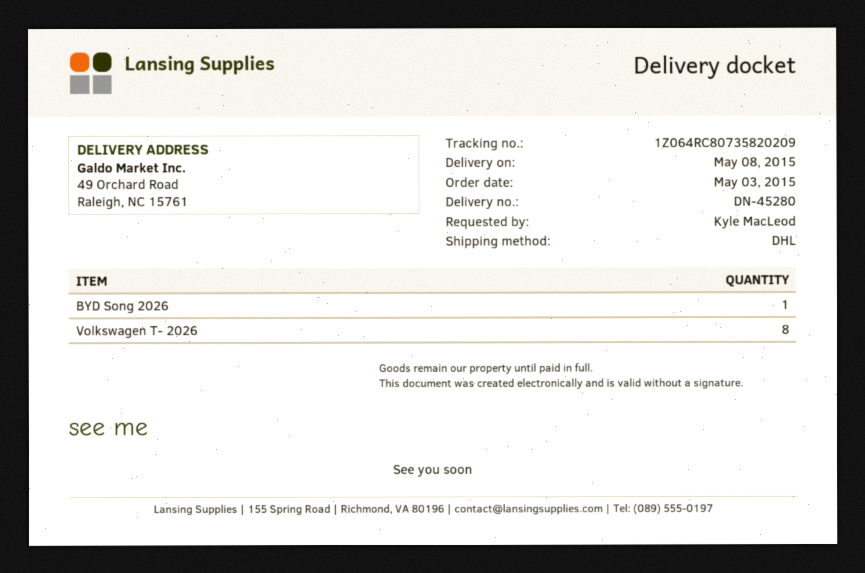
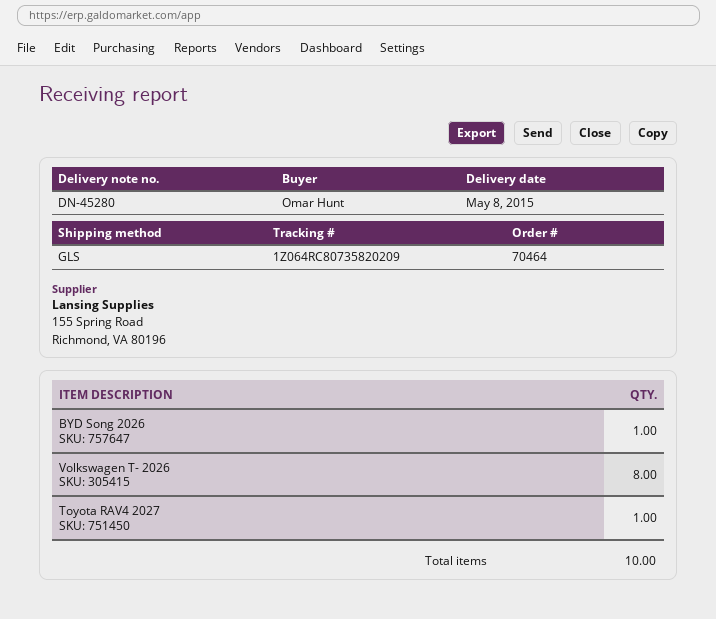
ordered by: Kyle MacLeod -> Omar Hunt
shipping method: DHL -> GLS
Toyota RAV4 2027: none -> 1

